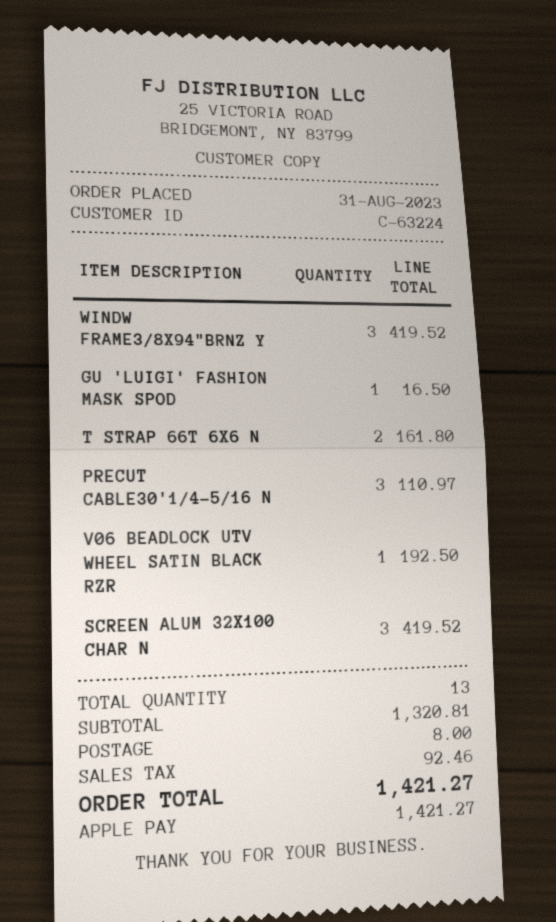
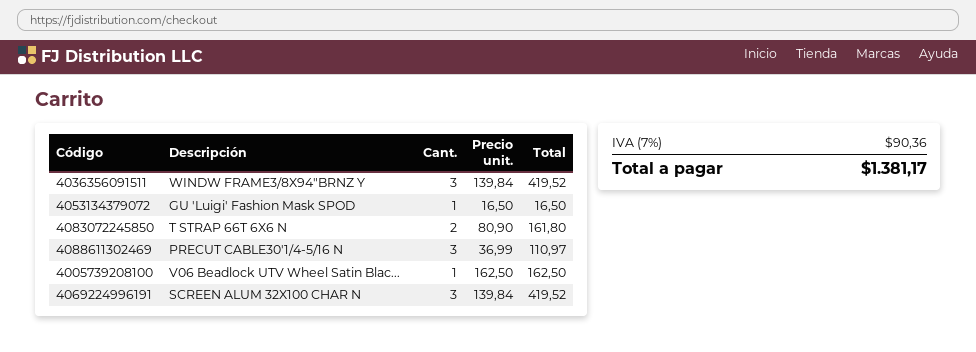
V06 BEADLOCK UTV WHEEL SATIN BLACK RZR: 1 for 192.50 -> 1 for 162.50
shipping: 8.00 -> none
tax: 92.46 -> 90.36
total: 1421.27 -> 1381.17

